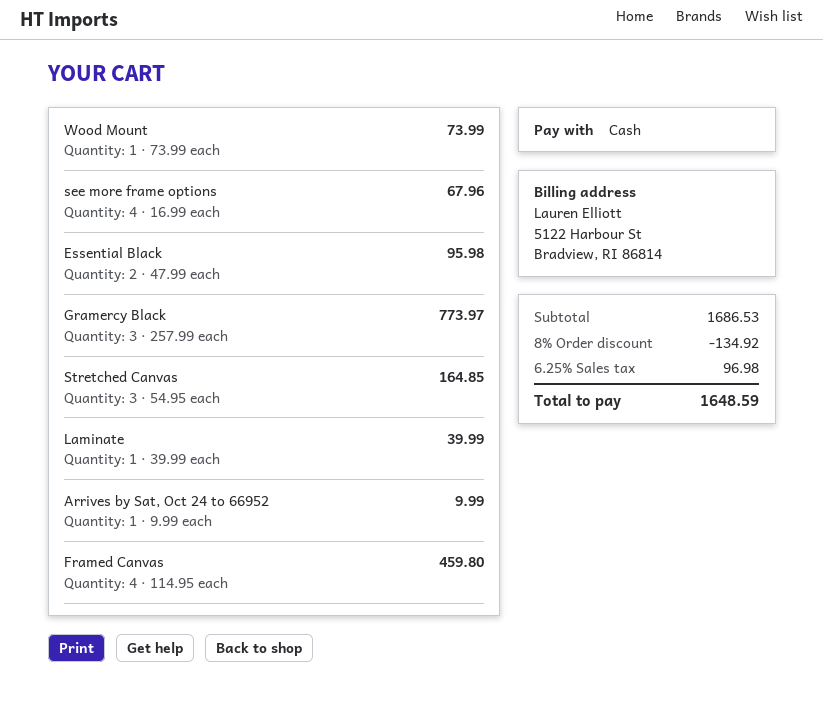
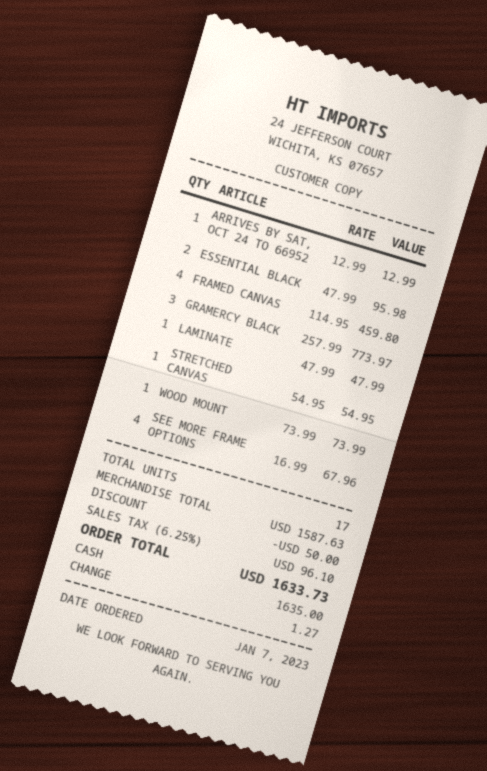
Stretched Canvas: 3 x 54.95 = 164.85 -> 1 x 54.95 = 54.95
Laminate: 1 x 39.99 = 39.99 -> 1 x 47.99 = 47.99
Arrives by Sat, Oct 24 to 66952: 1 x 9.99 = 9.99 -> 1 x 12.99 = 12.99
subtotal: 1686.53 -> 1587.63
discount: 134.92 -> 50.00
tax: 6.25% = 96.98 -> 6.25% = 96.10
total: 1648.59 -> 1633.73

